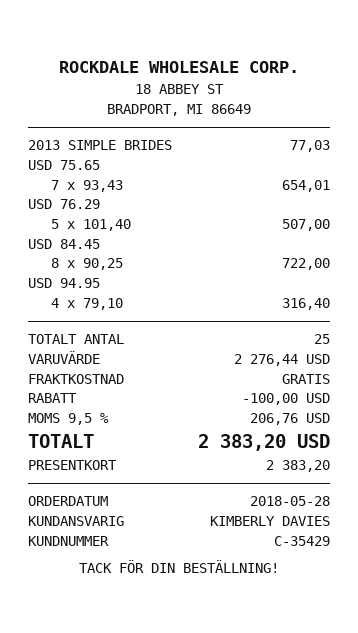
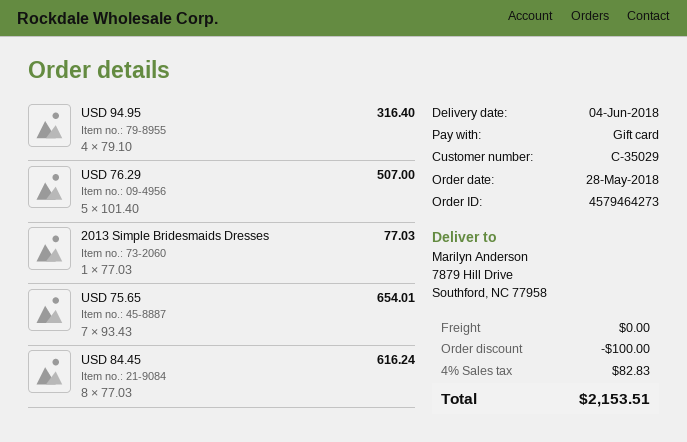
customer number: C-35429 -> C-35029
USD 84.45: 8 x 90.25 = 722.00 -> 8 x 77.03 = 616.24
tax: 9.5% = 206.76 -> 4% = 82.83
total: 2383.20 -> 2153.51

